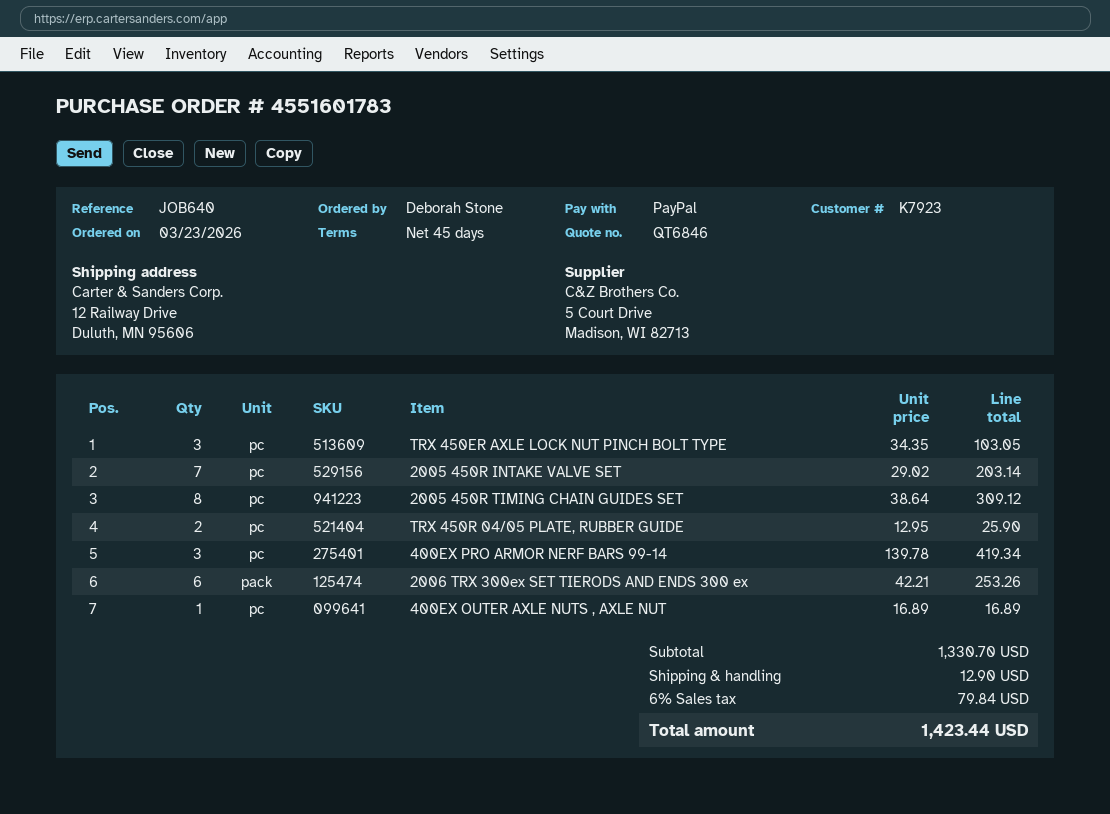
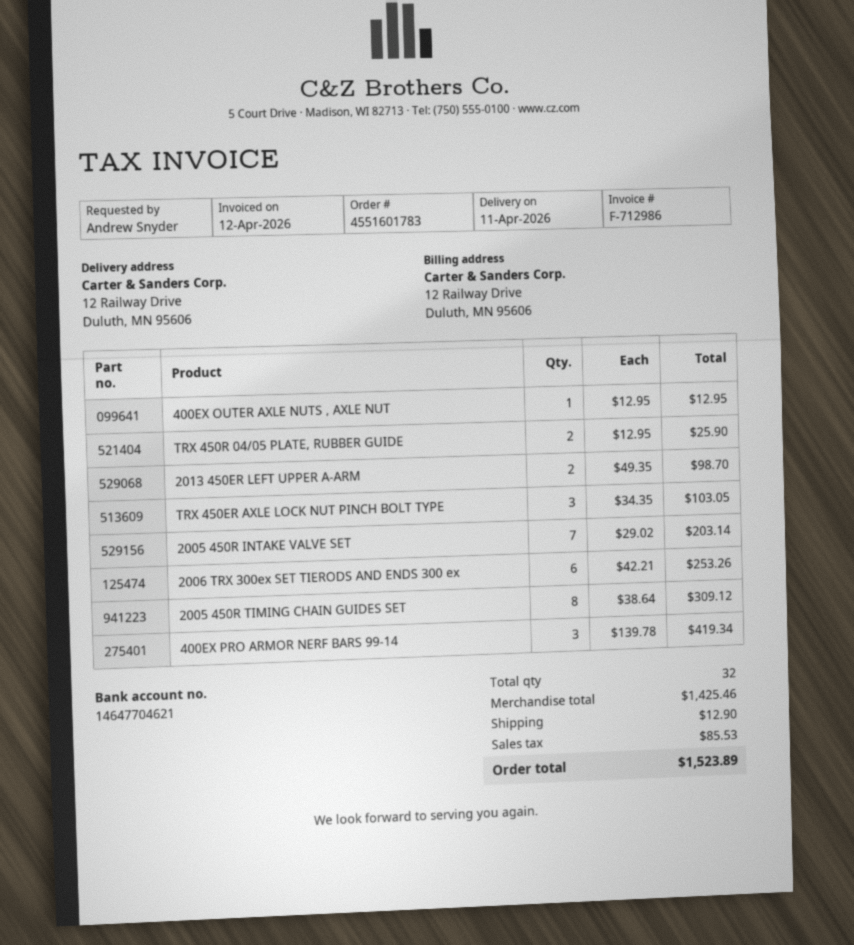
ordered by: Deborah Stone -> Andrew Snyder
400EX OUTER AXLE NUTS , AXLE NUT: 1 x 16.89 = 16.89 -> 1 x 12.95 = 12.95
2013 450ER LEFT UPPER A-ARM: none -> 2 x 49.35 = 98.70
subtotal: 1330.70 -> 1425.46
tax: 79.84 -> 85.53
total: 1423.44 -> 1523.89

